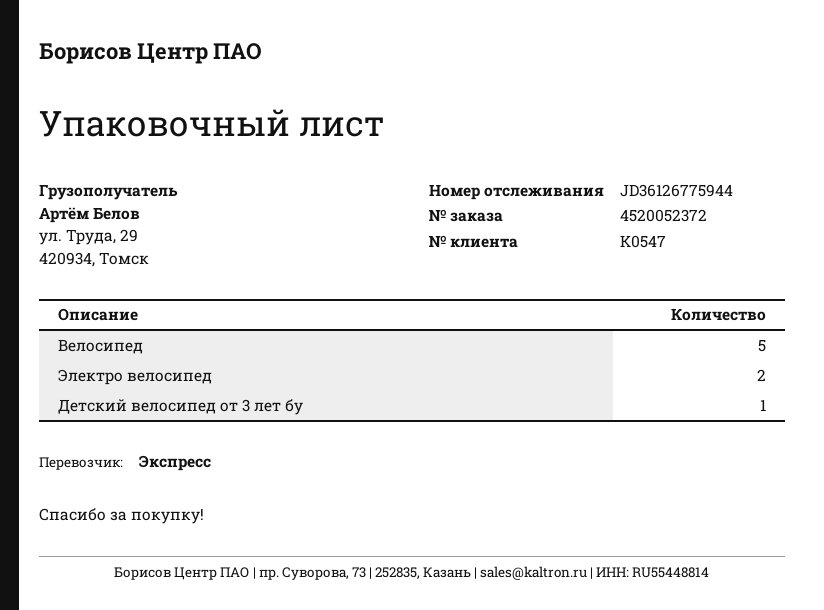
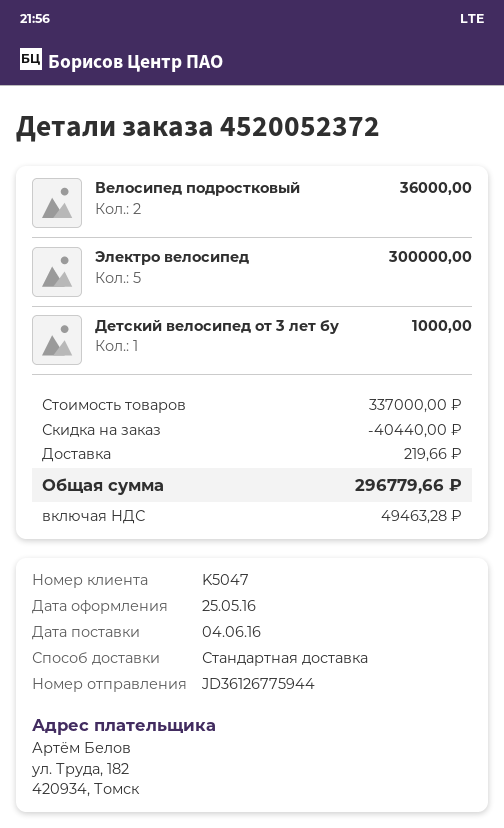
customer number: K0547 -> K5047
shipping method: express -> standard
Велосипед: 5 -> none
Электро велосипед: 2 -> 5
Велосипед подростковый: none -> 2

